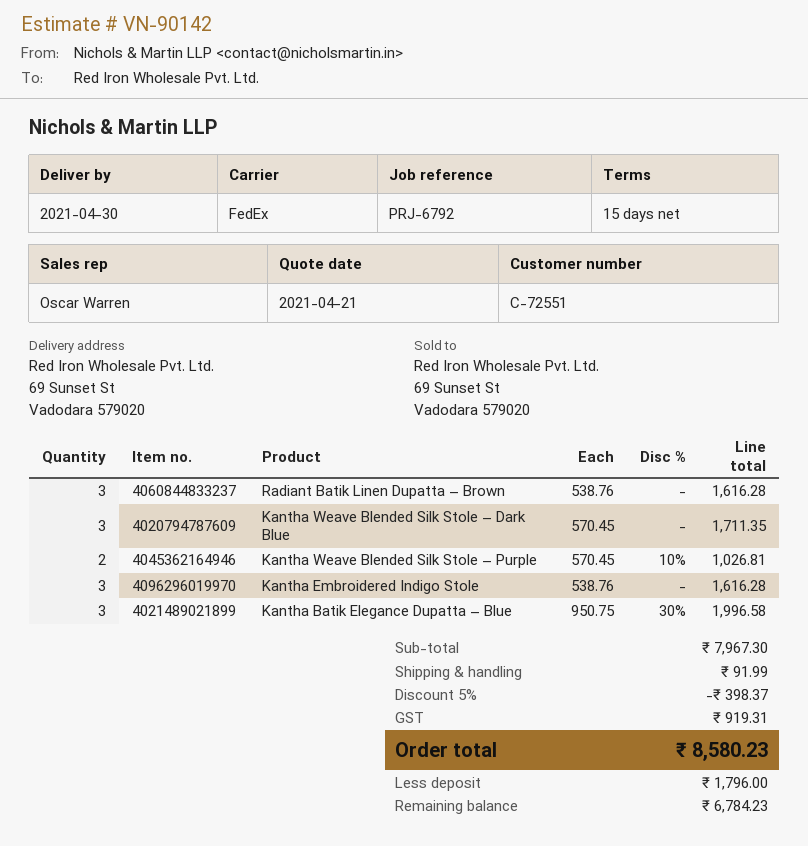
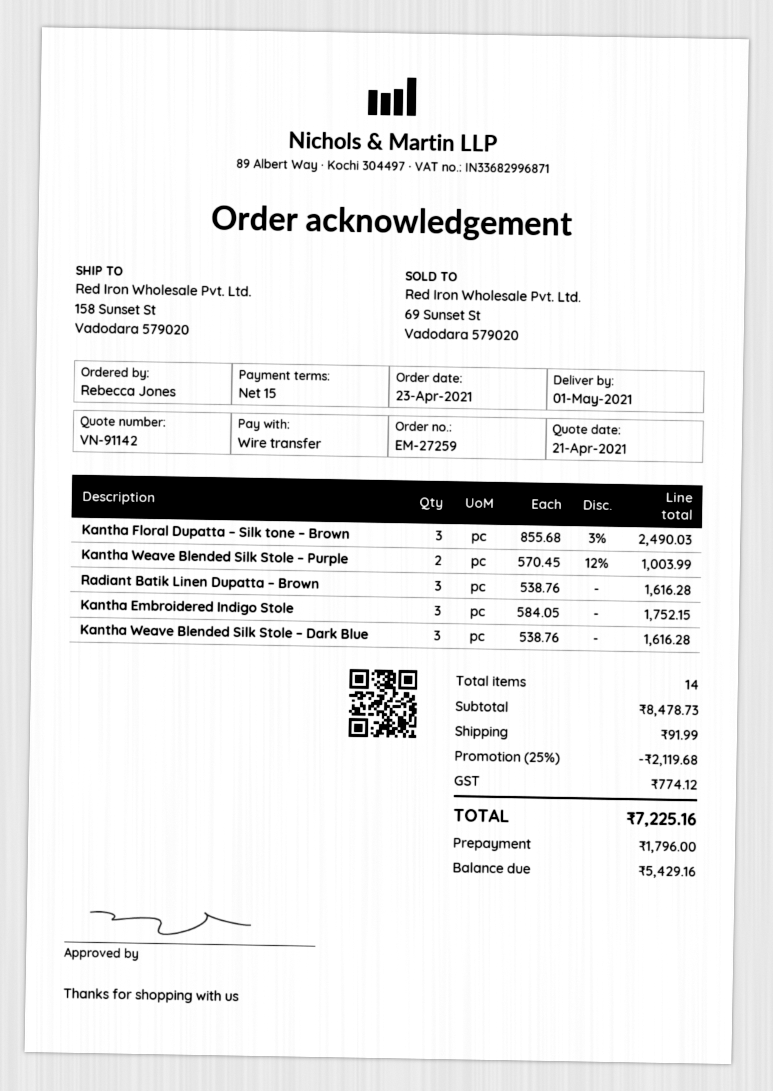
quote number: VN-90142 -> VN-91142
delivery date: 2021-04-30 -> 2021-05-01
ship to: 69 Sunset St, Vadodara 579020 -> 158 Sunset St, Vadodara 579020
Kantha Weave Blended Silk Stole – Dark Blue: 3 x 570.45 = 1711.35 -> 3 x 538.76 = 1616.28
Kantha Weave Blended Silk Stole – Purple: 2 x 570.45 - 10% = 1026.81 -> 2 x 570.45 - 12% = 1003.99
Kantha Embroidered Indigo Stole: 3 x 538.76 = 1616.28 -> 3 x 584.05 = 1752.15
Kantha Batik Elegance Dupatta – Blue: 3 x 950.75 - 30% = 1996.58 -> none
Kantha Floral Dupatta – Silk tone – Brown: none -> 3 x 855.68 - 3% = 2490.03
subtotal: 7967.30 -> 8478.73
discount: 5% = 398.37 -> 25% = 2119.68
tax: 919.31 -> 774.12
total: 8580.23 -> 7225.16
balance: 6784.23 -> 5429.16

